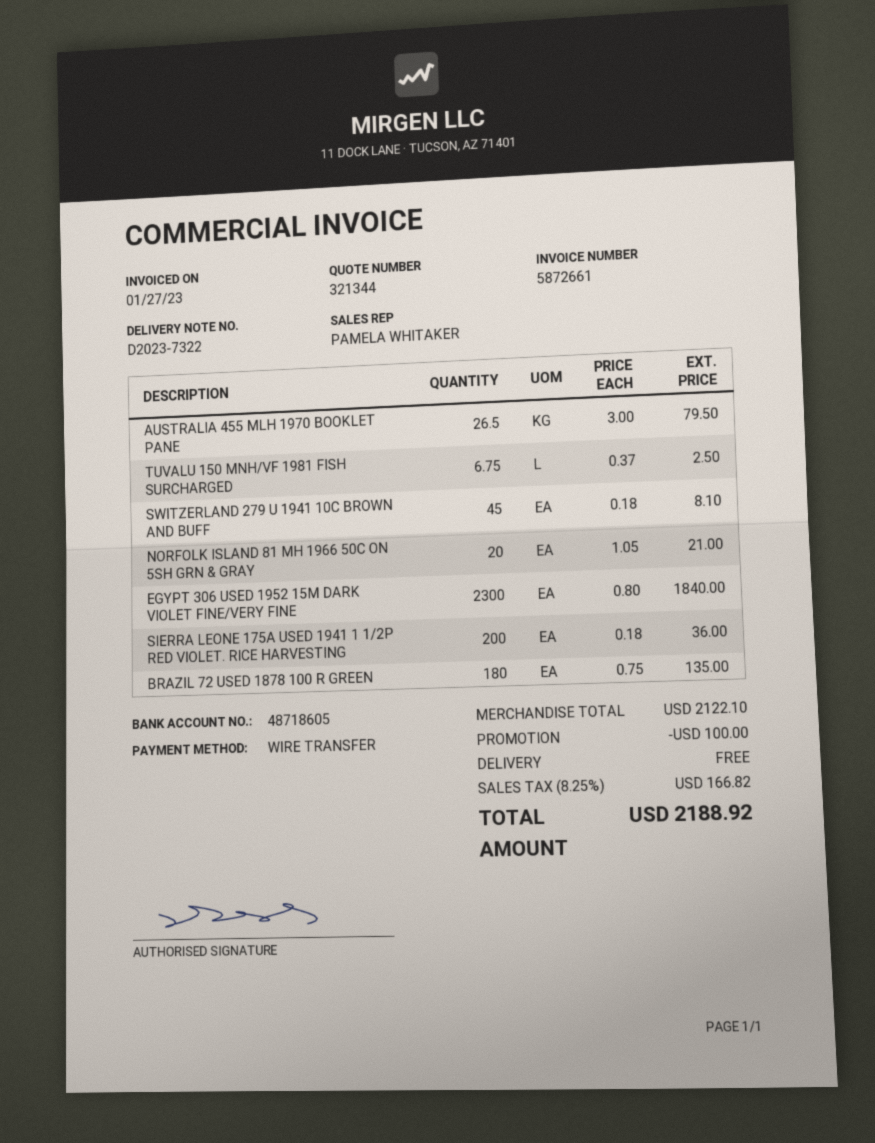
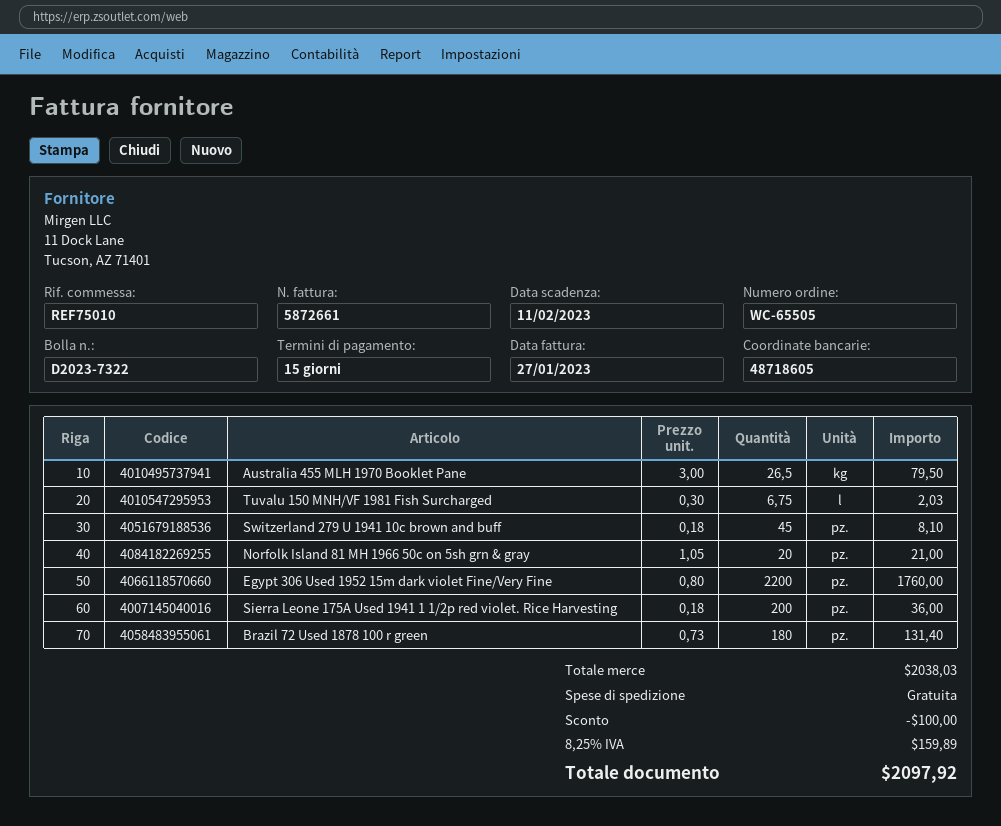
TUVALU 150 MNH/VF 1981 FISH SURCHARGED: 6.75 x 0.37 = 2.50 -> 6.75 x 0.30 = 2.03
EGYPT 306 USED 1952 15M DARK VIOLET FINE/VERY FINE: 2300 x 0.80 = 1840.00 -> 2200 x 0.80 = 1760.00
BRAZIL 72 USED 1878 100 R GREEN: 180 x 0.75 = 135.00 -> 180 x 0.73 = 131.40
subtotal: 2122.10 -> 2038.03
tax: 8.25% = 166.82 -> 8.25% = 159.89
total: 2188.92 -> 2097.92

